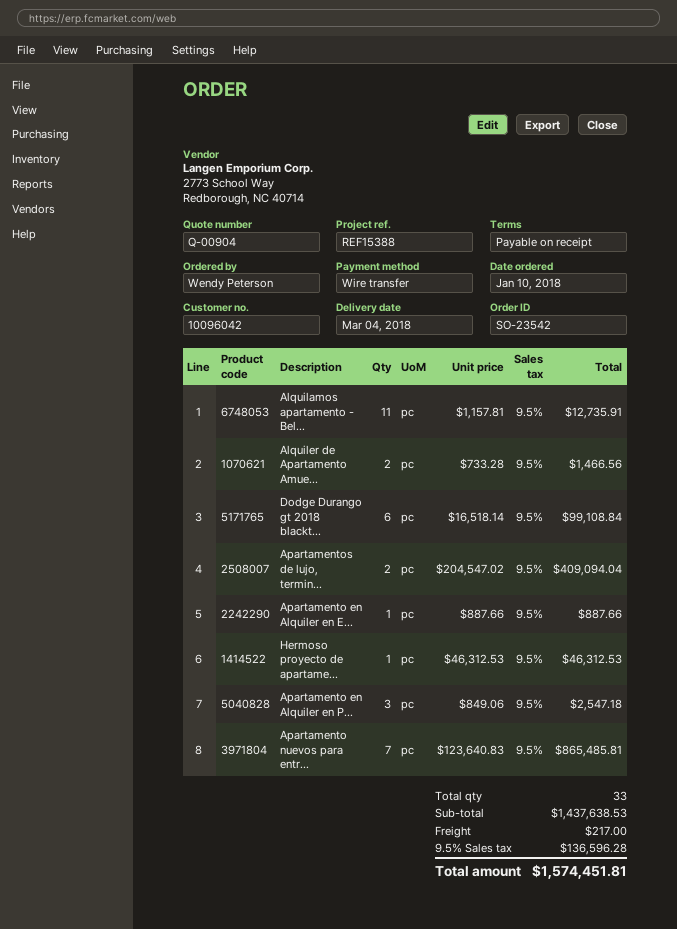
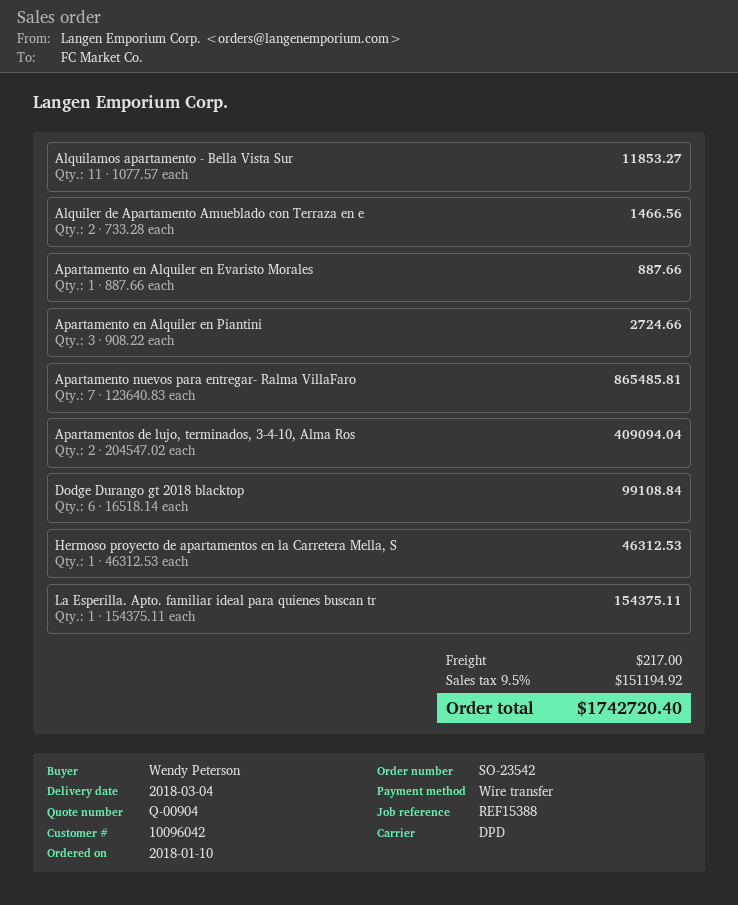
Alquilamos apartamento - Bel...: 11 x 1157.81 = 12735.91 -> 11 x 1077.57 = 11853.27
Apartamento en Alquiler en P...: 3 x 849.06 = 2547.18 -> 3 x 908.22 = 2724.66
La Esperilla. Apto. familiar ideal para quienes buscan tr: none -> 1 x 154375.11 = 154375.11
tax: 9.5% = 136596.28 -> 9.5% = 151194.92
total: 1574451.81 -> 1742720.40

